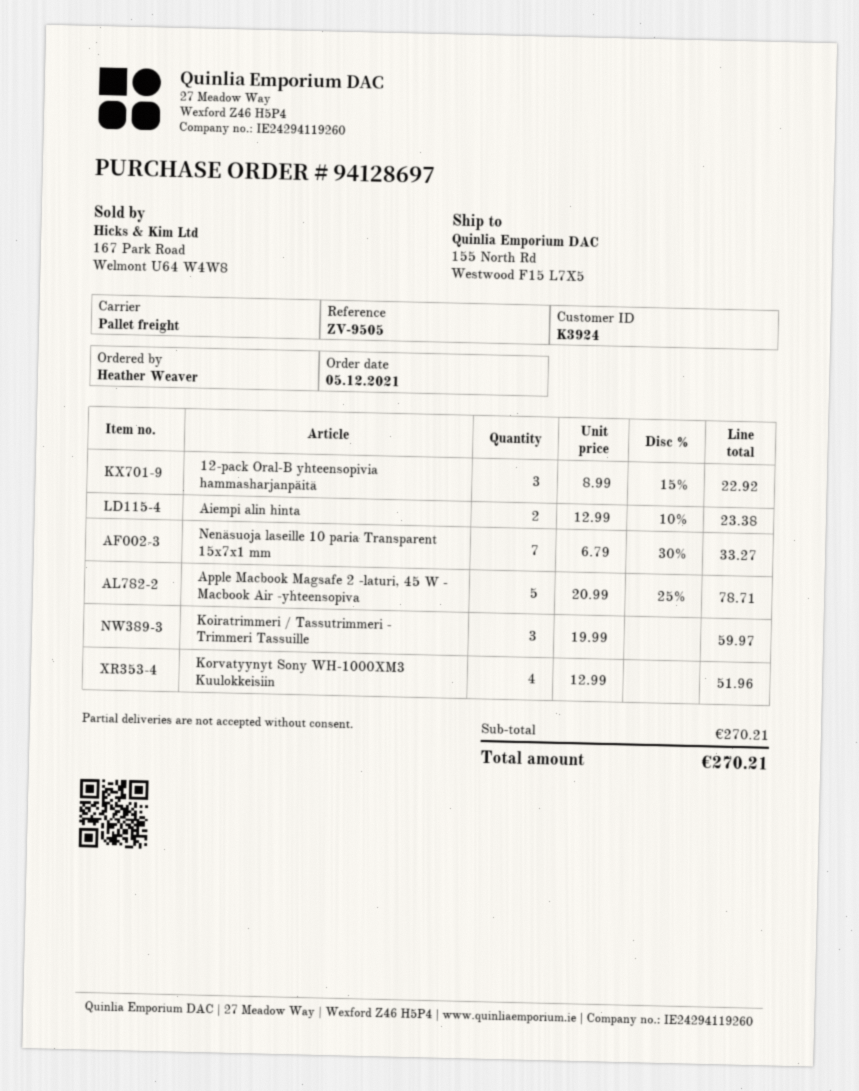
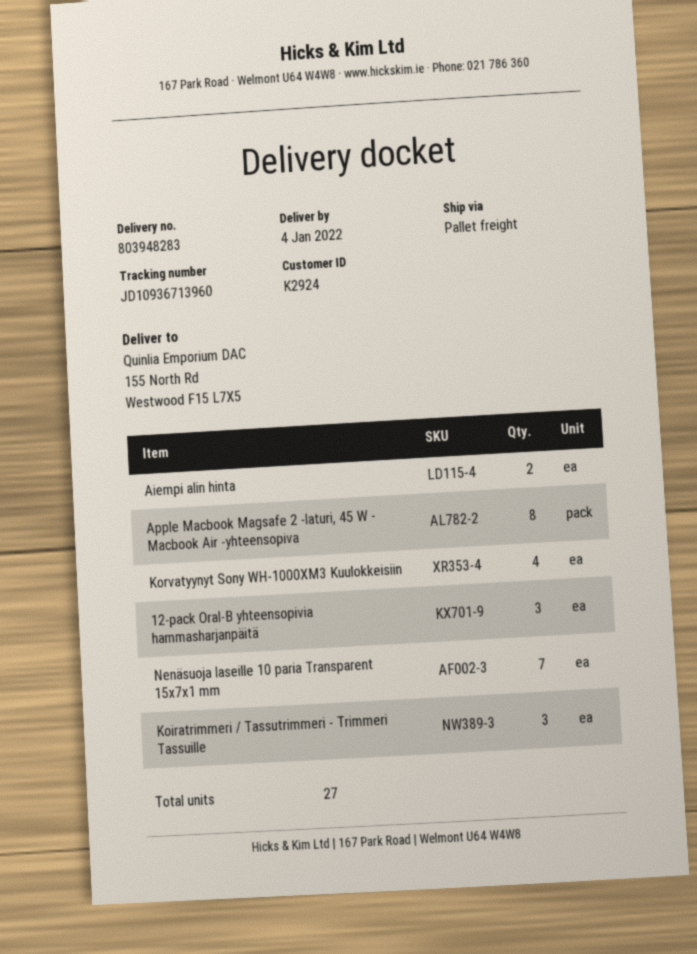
customer number: K3924 -> K2924
Apple Macbook Magsafe 2 -laturi, 45 W - Macbook Air -yhteensopiva: 5 -> 8

